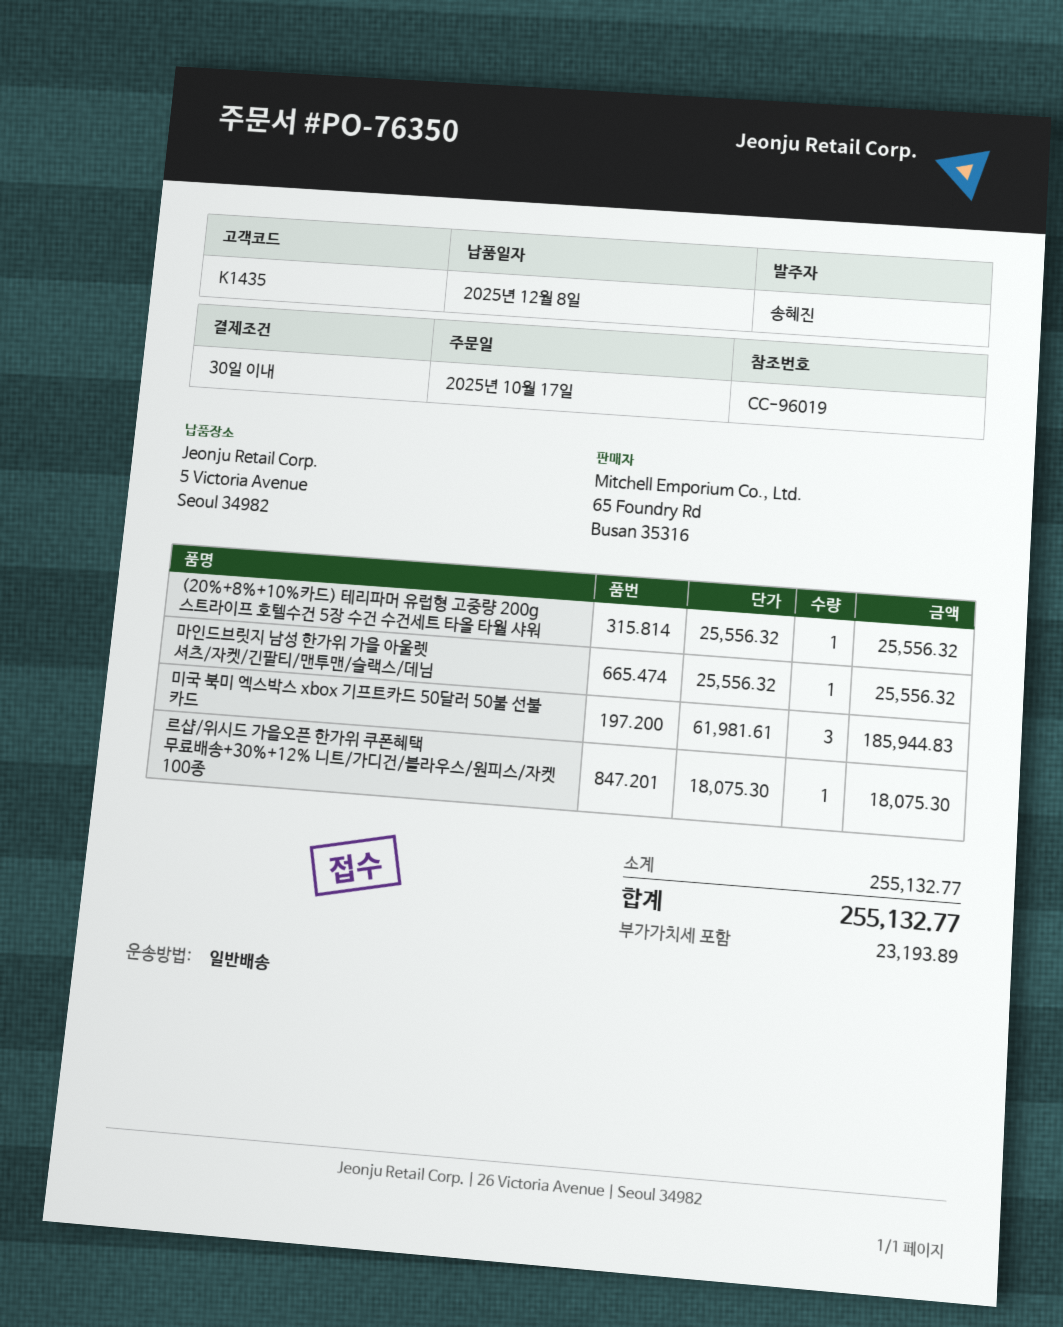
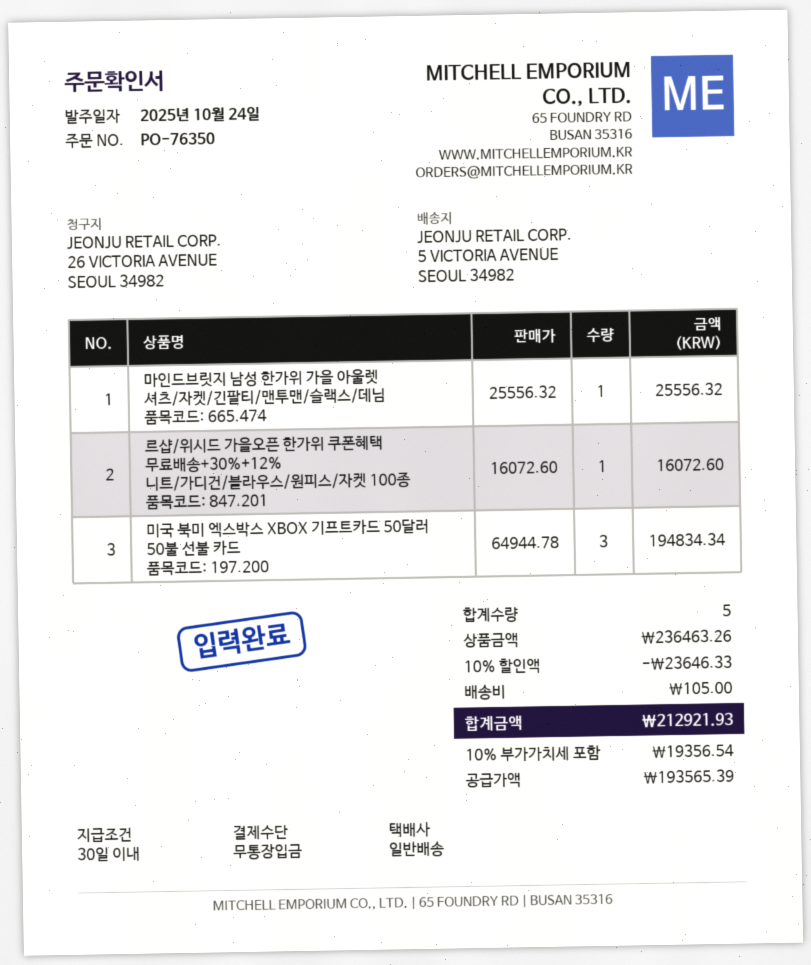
order date: 2025-10-17 -> 2025-10-24
(20%+8%+10%카드) 테리파머 유럽형 고중량 200g 스트라이프 호텔수건 5장 수건 수건세트 타올 타월 샤워: 1 x 25556.32 = 25556.32 -> none
미국 북미 엑스박스 xbox 기프트카드 50달러 50불 선불 카드: 3 x 61981.61 = 185944.83 -> 3 x 64944.78 = 194834.34
르샵/위시드 가을오픈 한가위 쿠폰혜택 무료배송+30%+12% 니트/가디건/블라우스/원피스/자켓 100종: 1 x 18075.30 = 18075.30 -> 1 x 16072.60 = 16072.60
subtotal: 255132.77 -> 236463.26
discount: none -> 10% = 23646.33
shipping: none -> 105.00
tax: 23193.89 -> 19356.54
total: 255132.77 -> 212921.93

